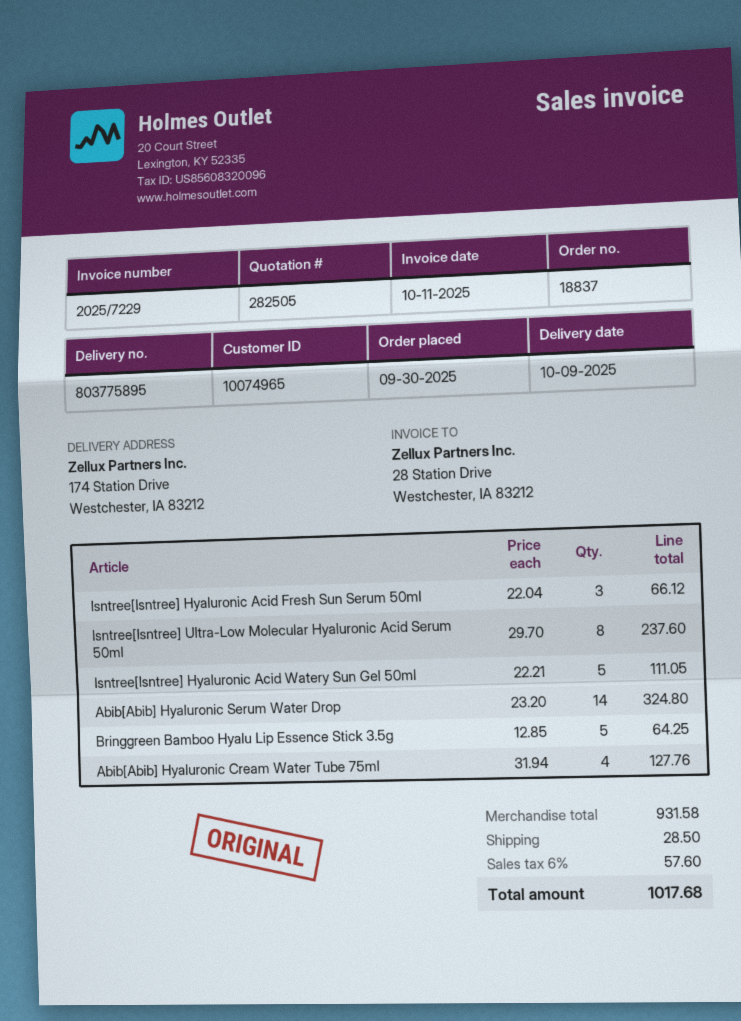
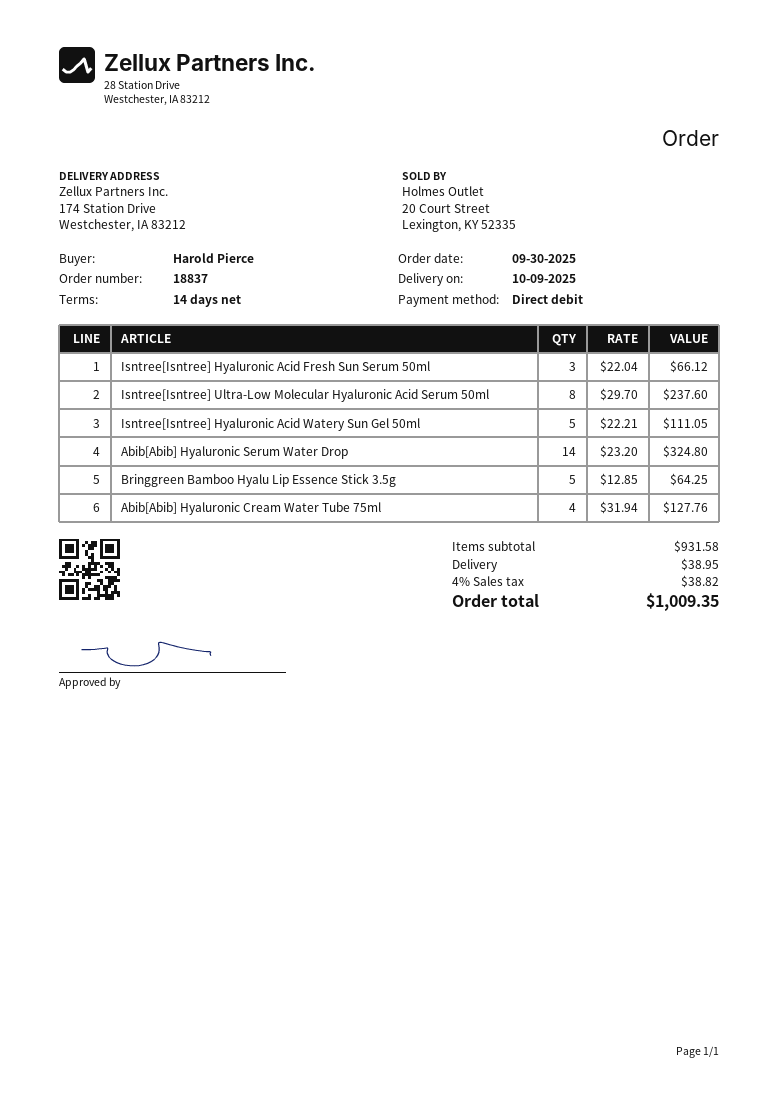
shipping: 28.50 -> 38.95
tax: 6% = 57.60 -> 4% = 38.82
total: 1017.68 -> 1009.35

